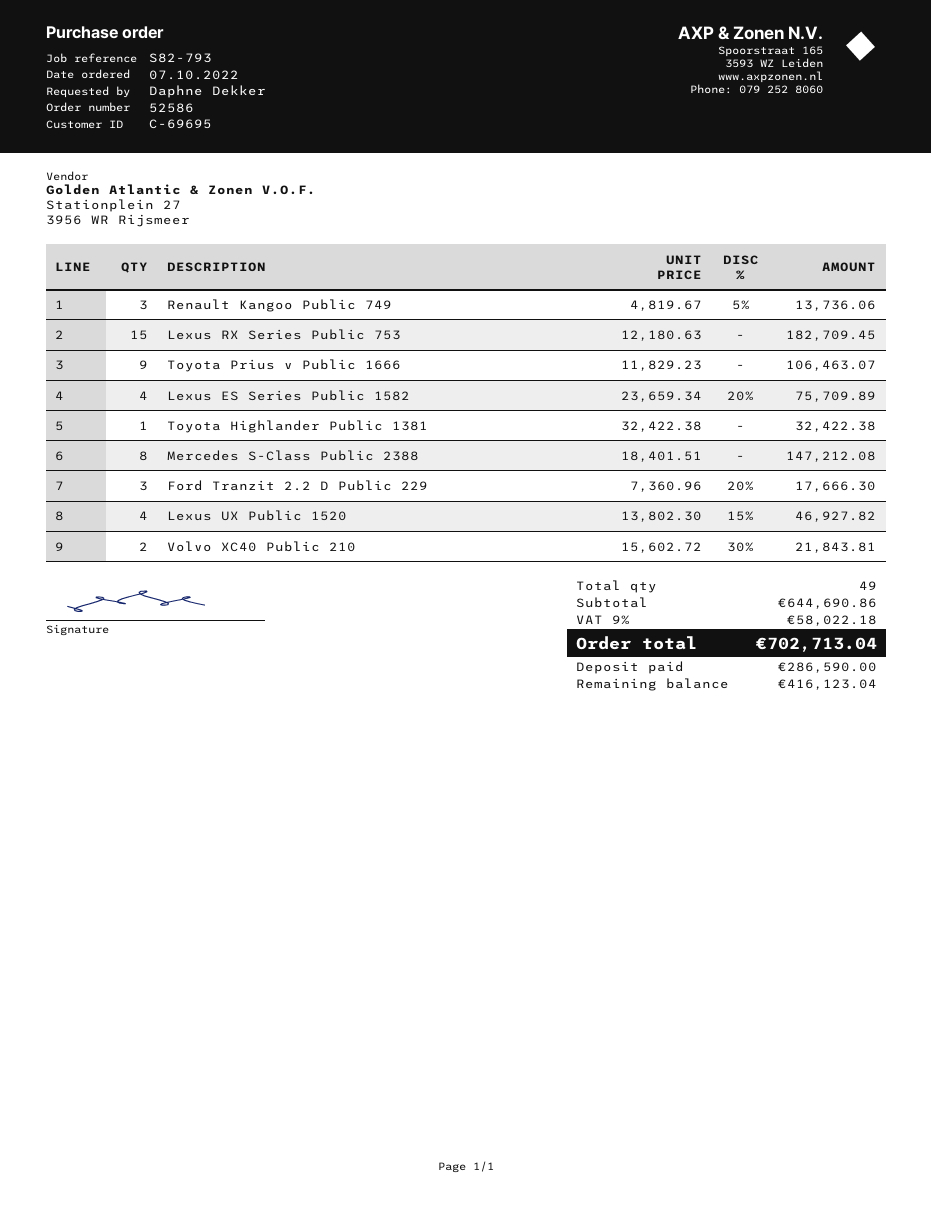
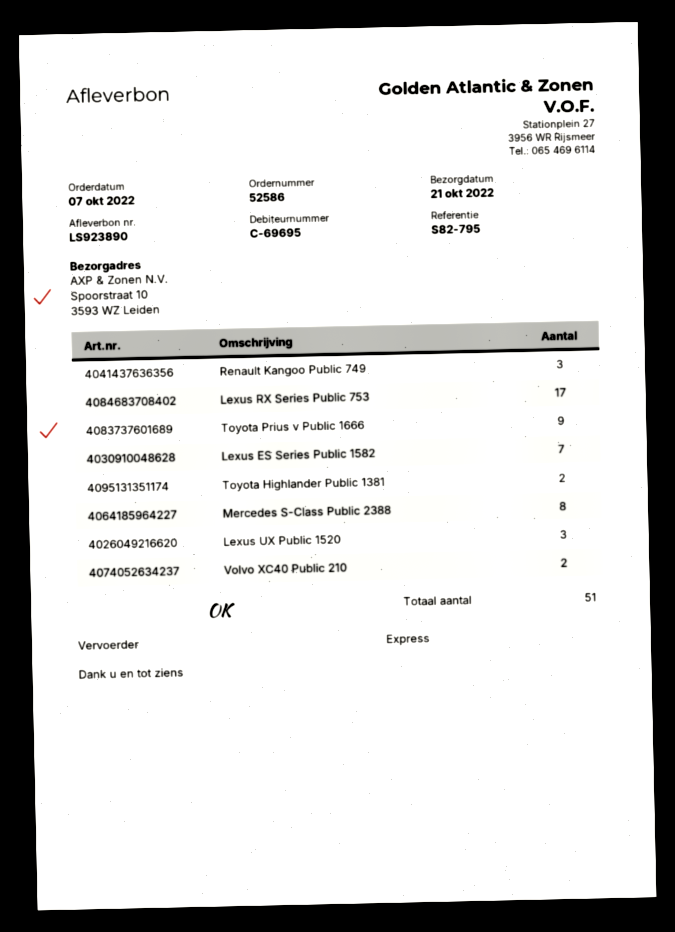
reference: S82-793 -> S82-795
Lexus RX Series Public 753: 15 -> 17
Lexus ES Series Public 1582: 4 -> 7
Toyota Highlander Public 1381: 1 -> 2
Ford Tranzit 2.2 D Public 229: 3 -> none
Lexus UX Public 1520: 4 -> 3
total quantity: 49 -> 51

